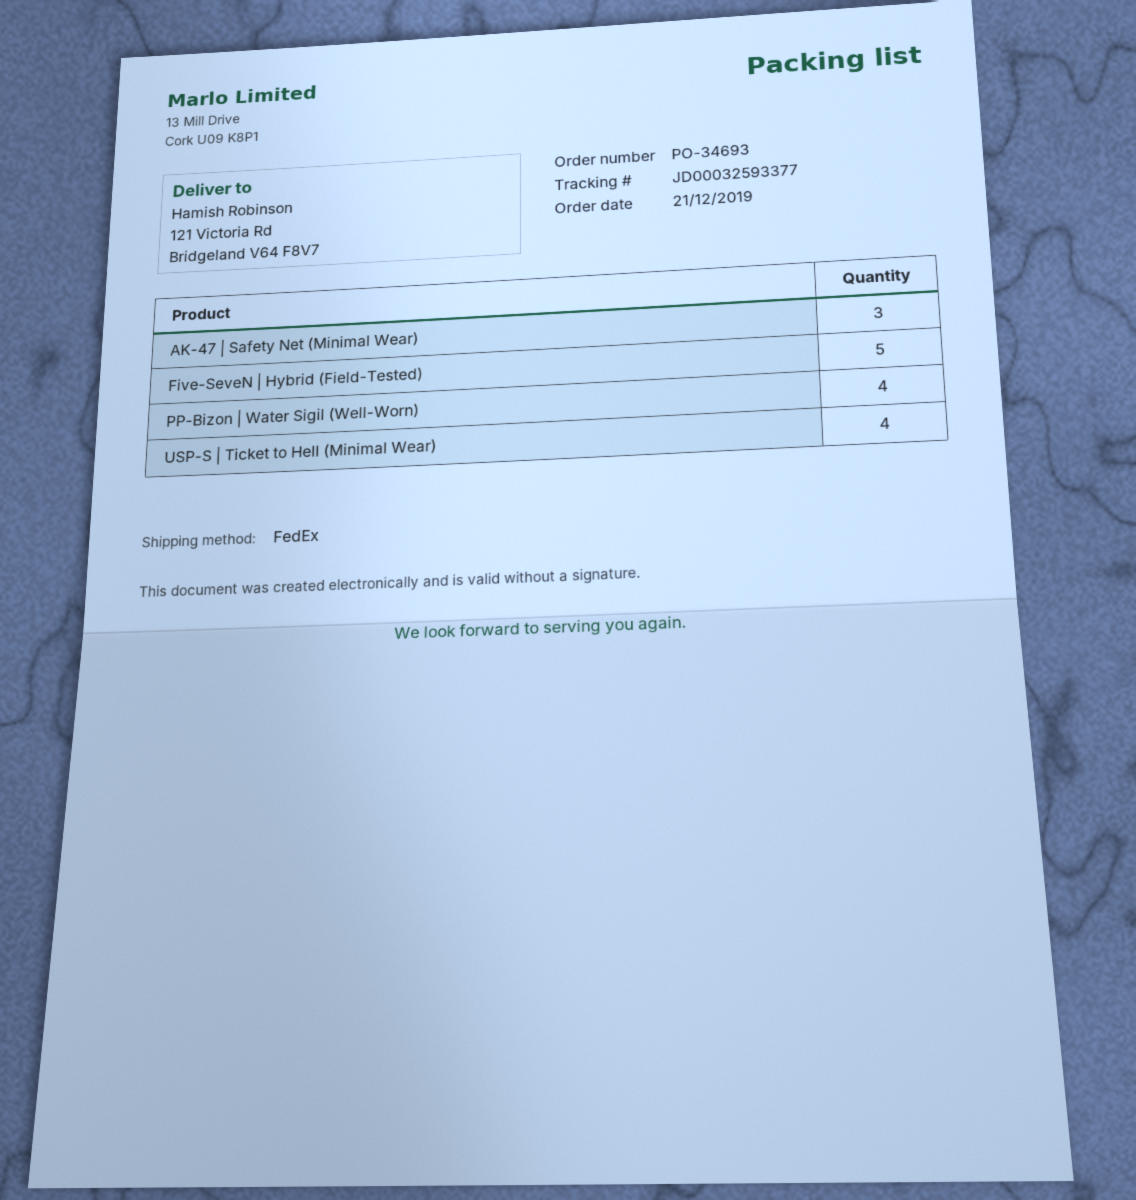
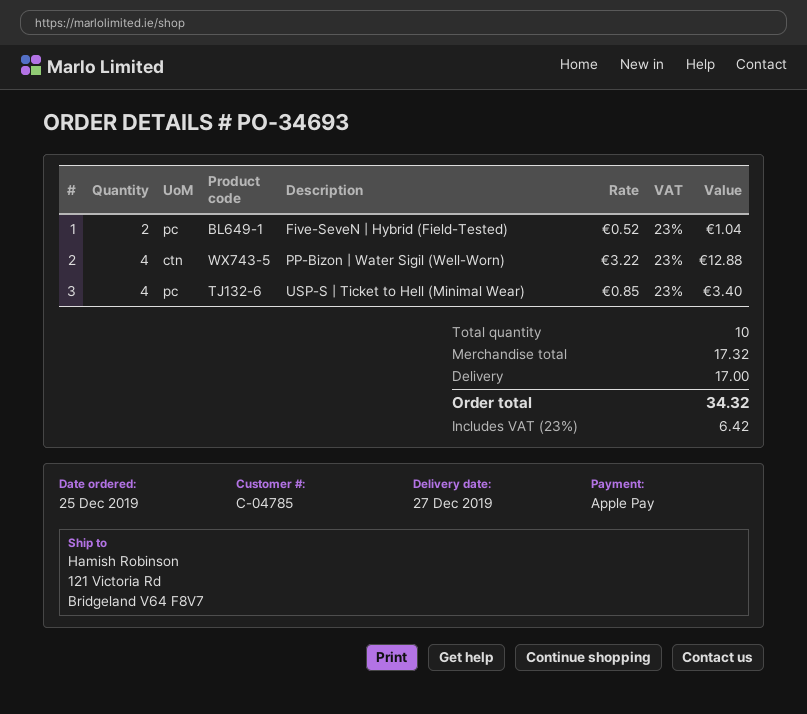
order date: 2019-12-21 -> 2019-12-25
AK-47 | Safety Net (Minimal Wear): 3 -> none
Five-SeveN | Hybrid (Field-Tested): 5 -> 2

